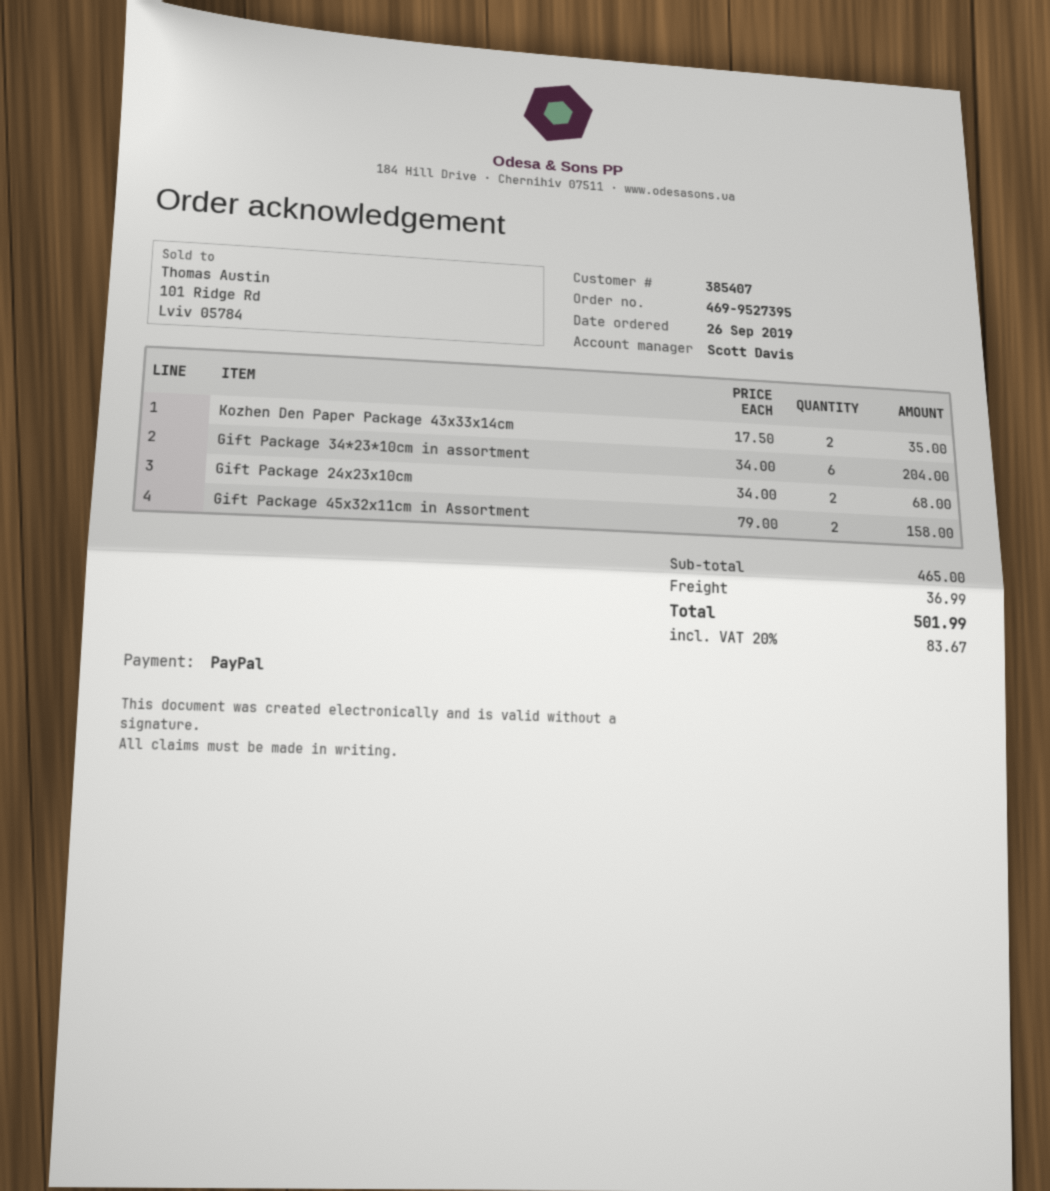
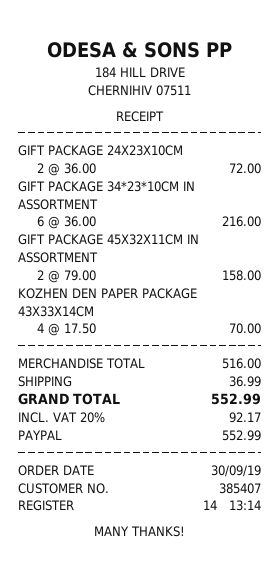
order date: 2019-09-26 -> 2019-09-30
Kozhen Den Paper Package 43x33x14cm: 2 x 17.50 = 35.00 -> 4 x 17.50 = 70.00
Gift Package 34*23*10cm in assortment: 6 x 34.00 = 204.00 -> 6 x 36.00 = 216.00
Gift Package 24х23х10cm: 2 x 34.00 = 68.00 -> 2 x 36.00 = 72.00
subtotal: 465.00 -> 516.00
tax: 20% = 83.67 -> 20% = 92.17
total: 501.99 -> 552.99

